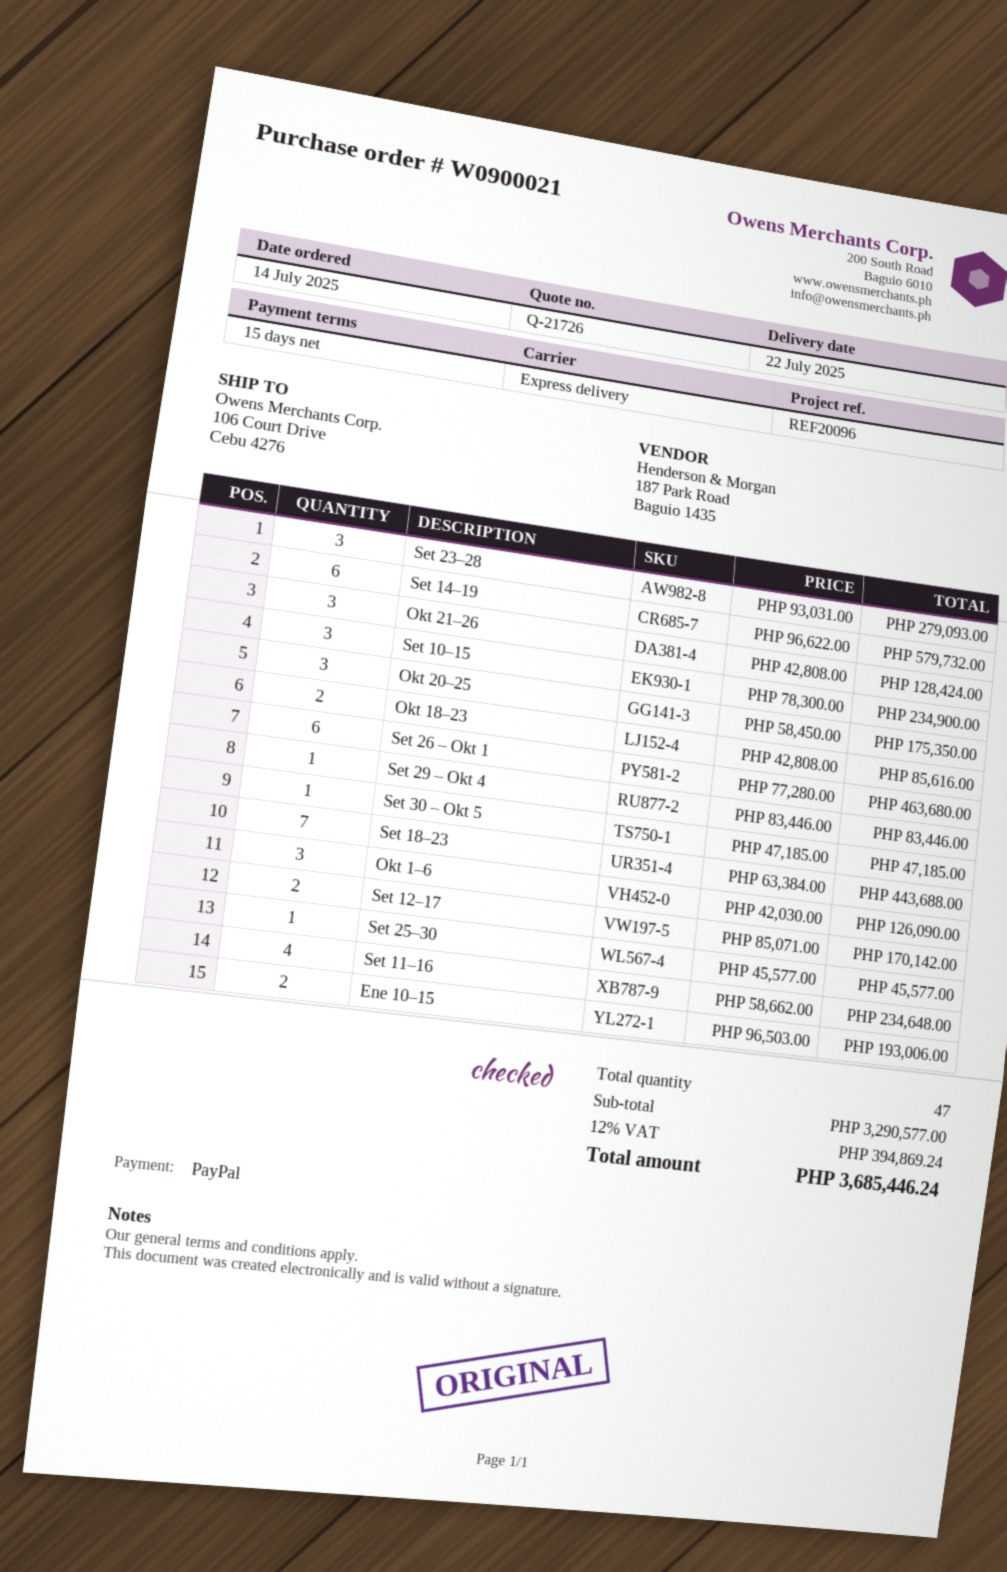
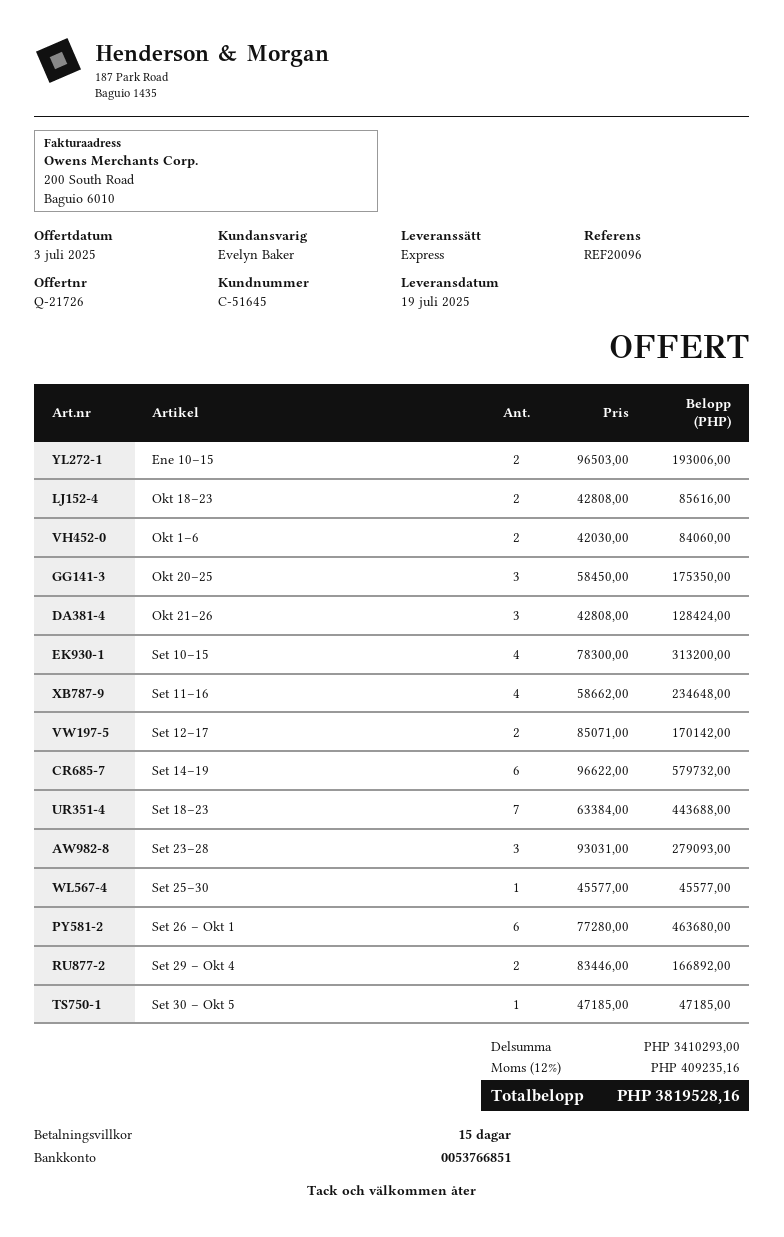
delivery date: 2025-07-22 -> 2025-07-19
Set 10–15: 3 x 78300.00 = 234900.00 -> 4 x 78300.00 = 313200.00
Set 29 – Okt 4: 1 x 83446.00 = 83446.00 -> 2 x 83446.00 = 166892.00
Okt 1–6: 3 x 42030.00 = 126090.00 -> 2 x 42030.00 = 84060.00
subtotal: 3290577.00 -> 3410293.00
tax: 12% = 394869.24 -> 12% = 409235.16
total: 3685446.24 -> 3819528.16

